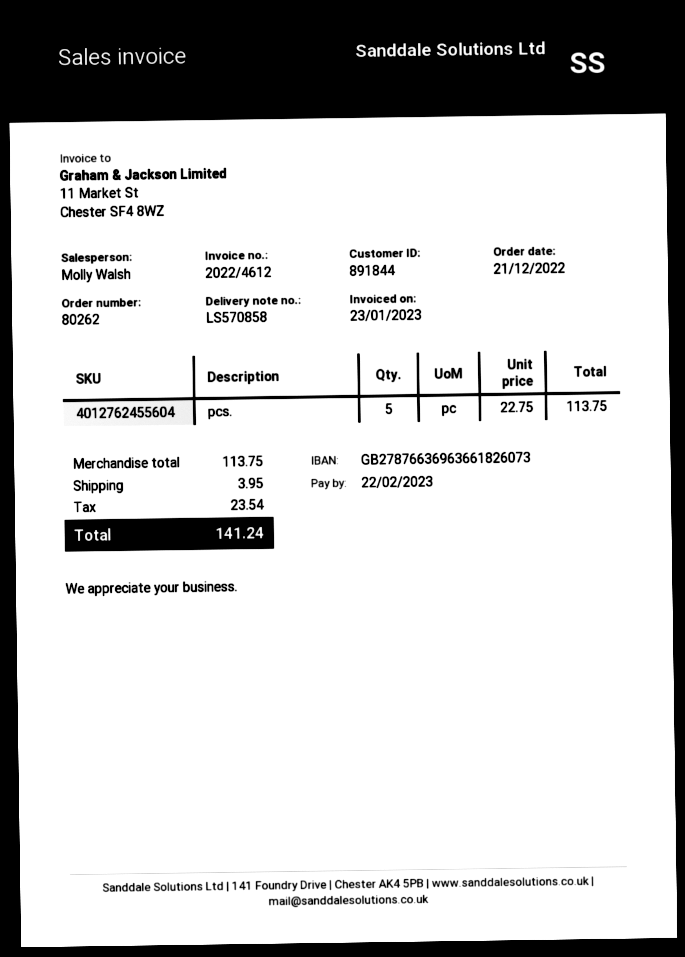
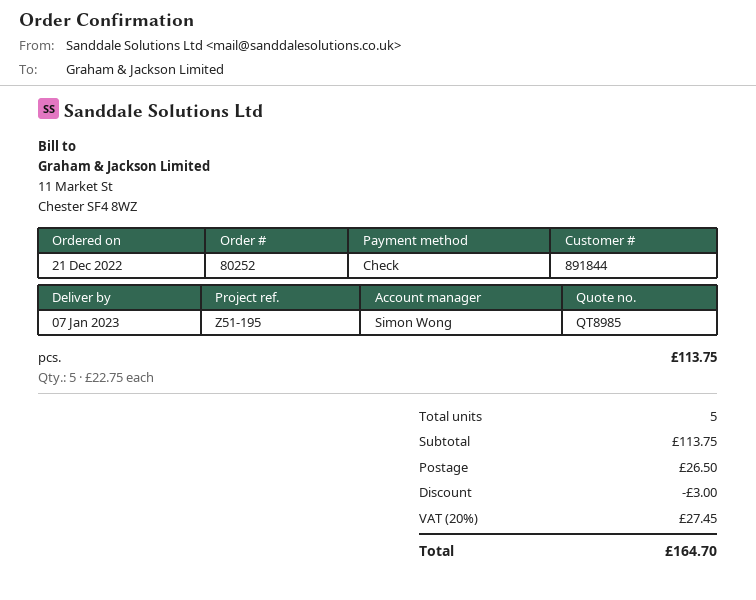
order number: 80262 -> 80252
sales rep: Molly Walsh -> Simon Wong
discount: none -> 3.00
shipping: 3.95 -> 26.50
tax: 23.54 -> 27.45
total: 141.24 -> 164.70

